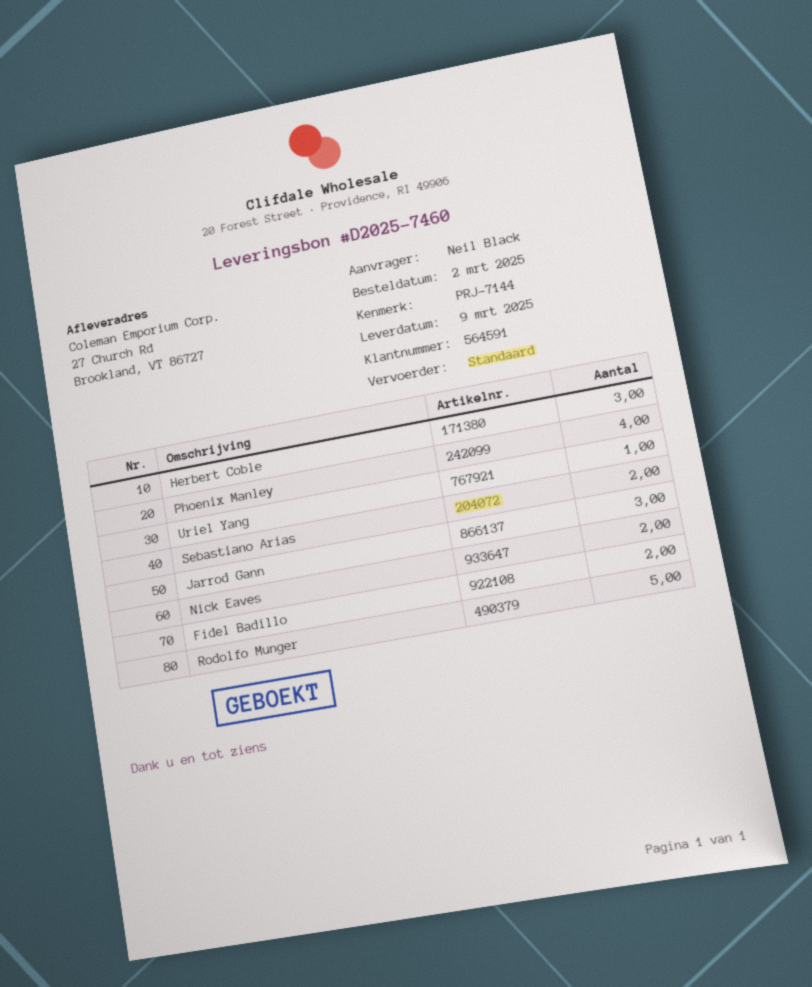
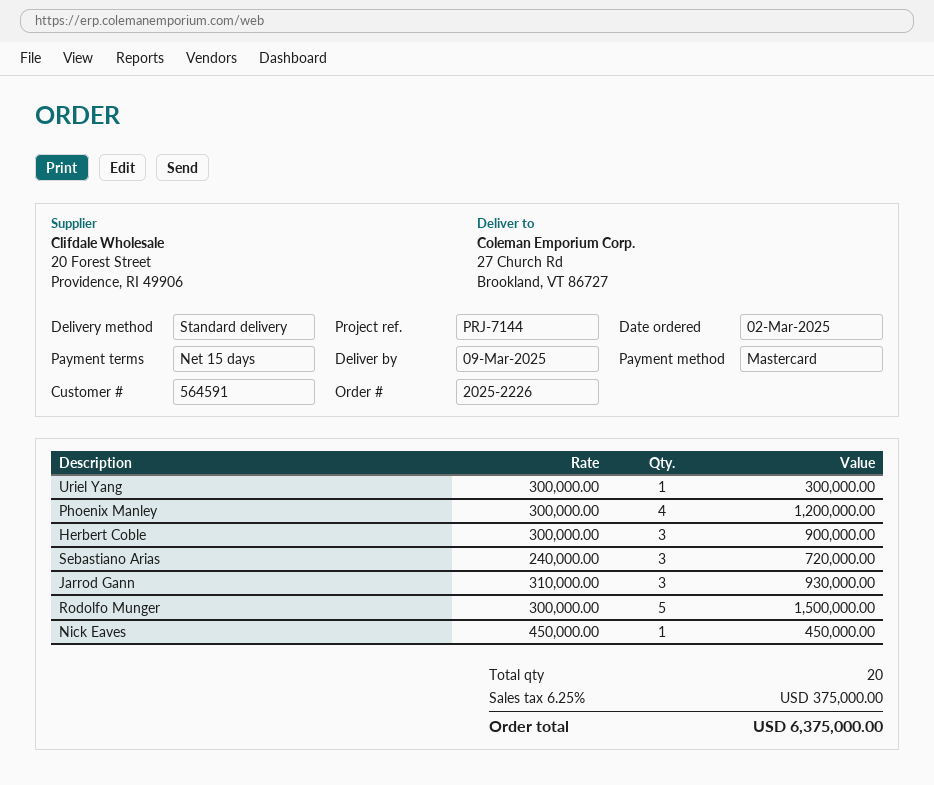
Sebastiano Arias: 2 -> 3
Nick Eaves: 2 -> 1
Fidel Badillo: 2 -> none

